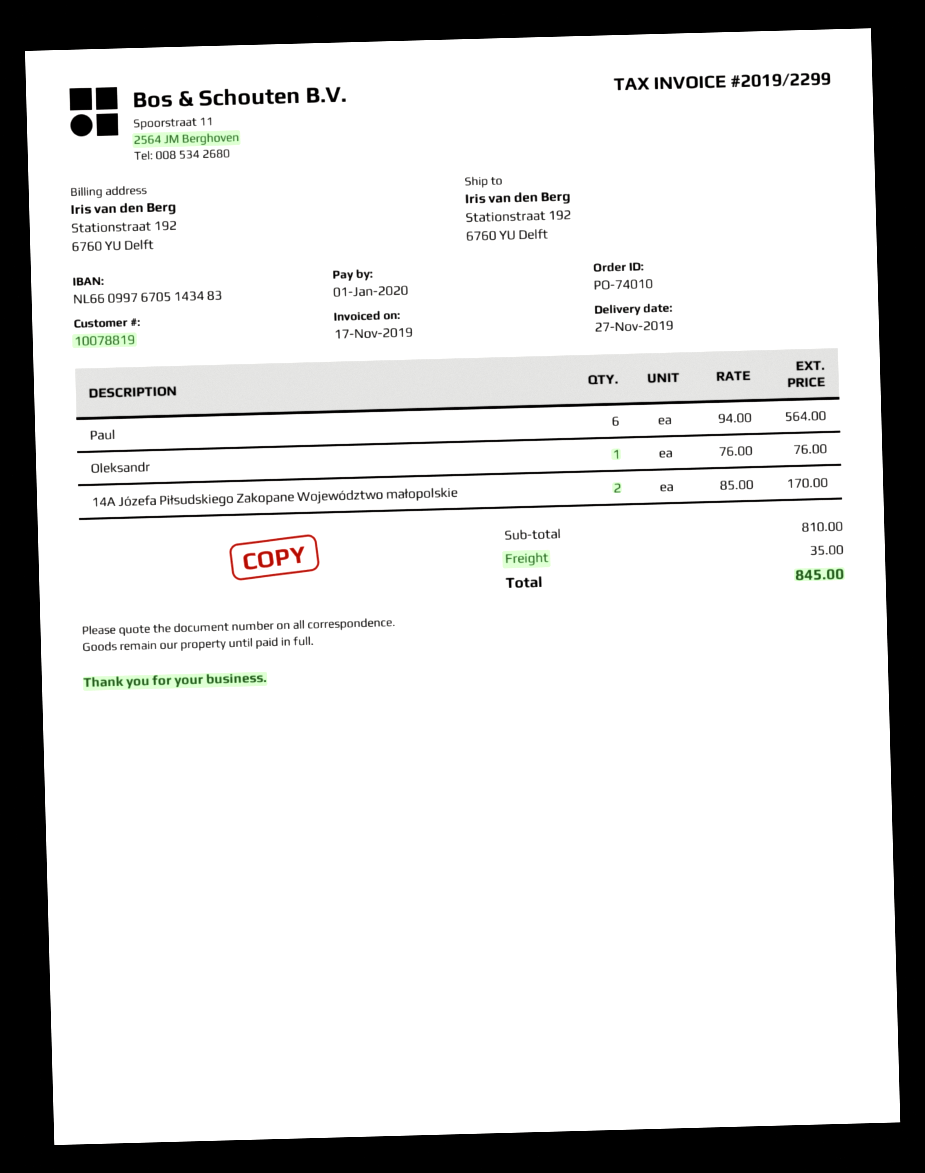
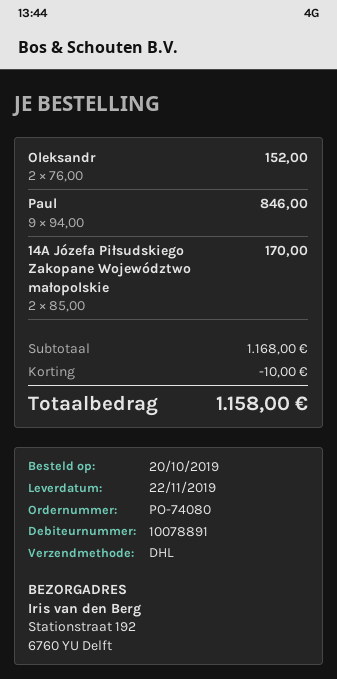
order number: PO-74010 -> PO-74080
delivery date: 2019-11-27 -> 2019-11-22
customer number: 10078819 -> 10078891
Paul: 6 x 94.00 = 564.00 -> 9 x 94.00 = 846.00
Oleksandr: 1 x 76.00 = 76.00 -> 2 x 76.00 = 152.00
subtotal: 810.00 -> 1168.00
discount: none -> 10.00
shipping: 35.00 -> none
total: 845.00 -> 1158.00

